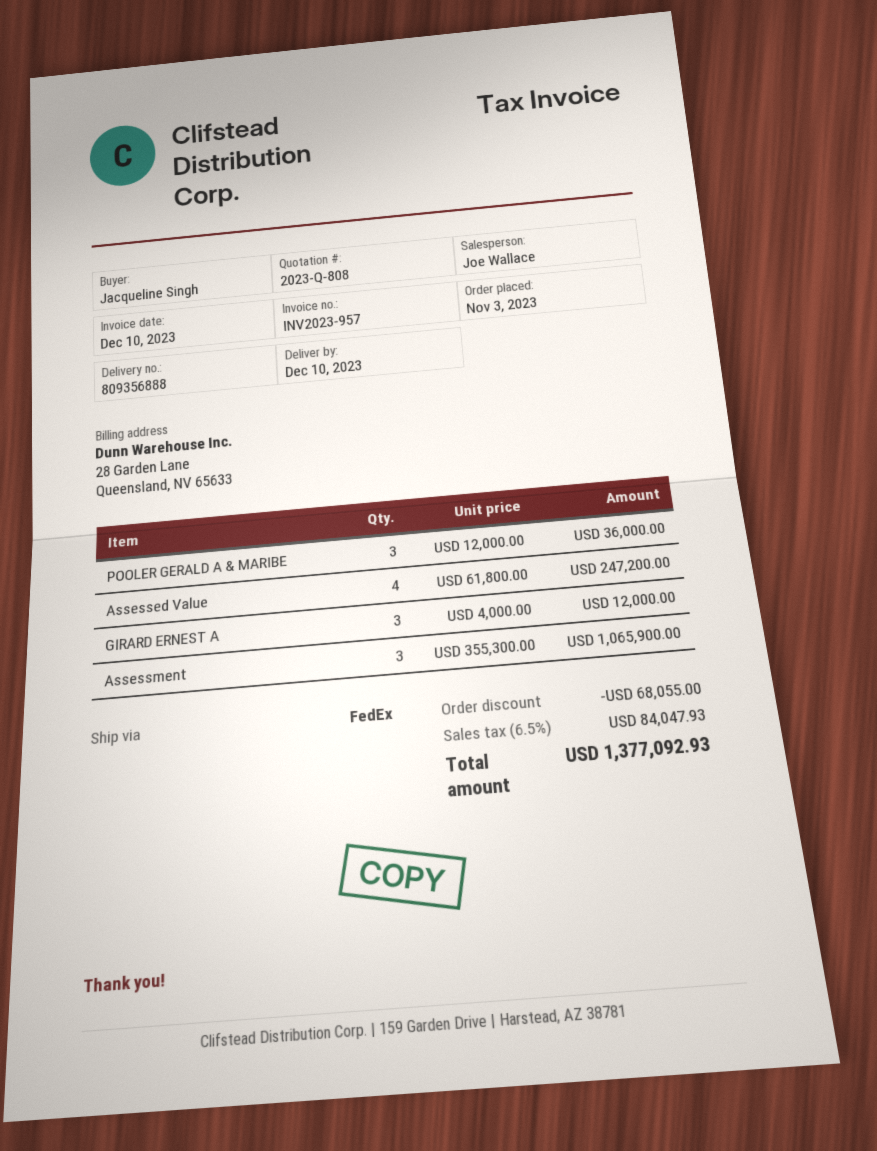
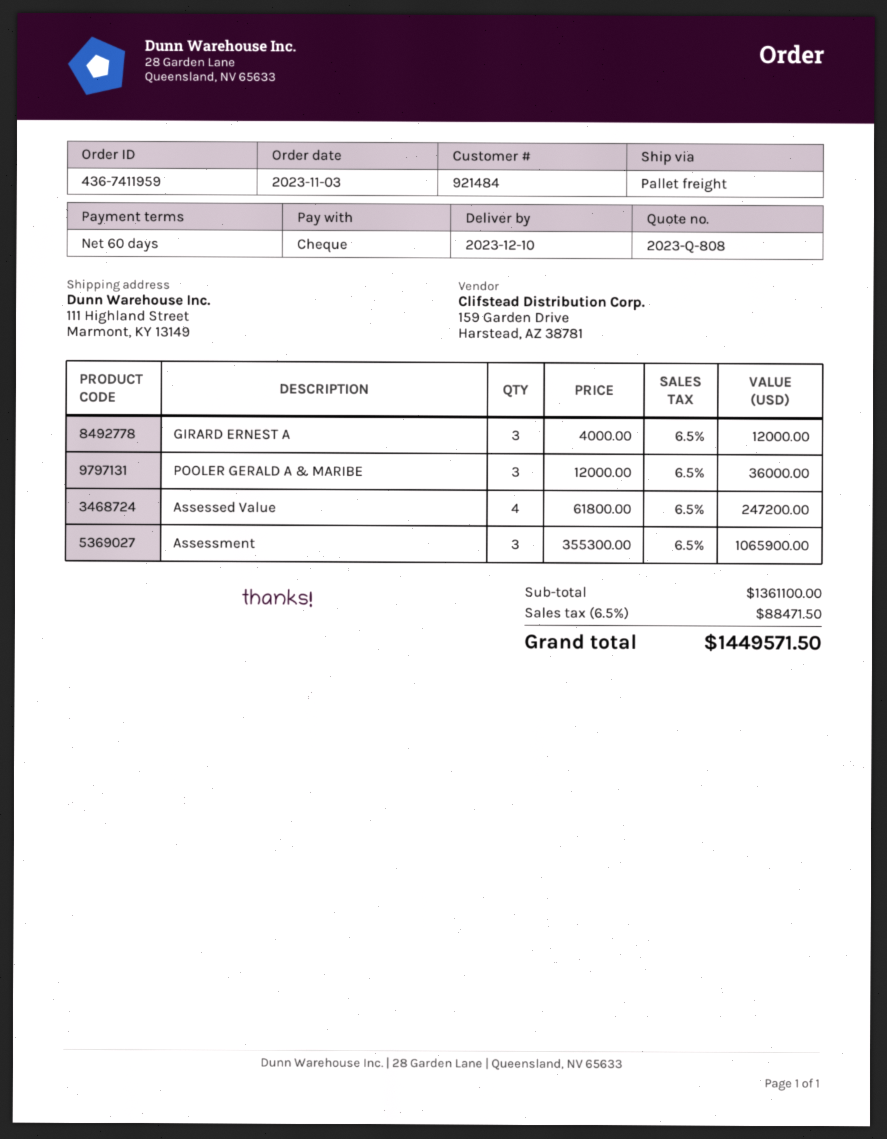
shipping method: FedEx -> pallet freight
discount: 68055.00 -> none
tax: 6.5% = 84047.93 -> 6.5% = 88471.50
total: 1377092.93 -> 1449571.50

